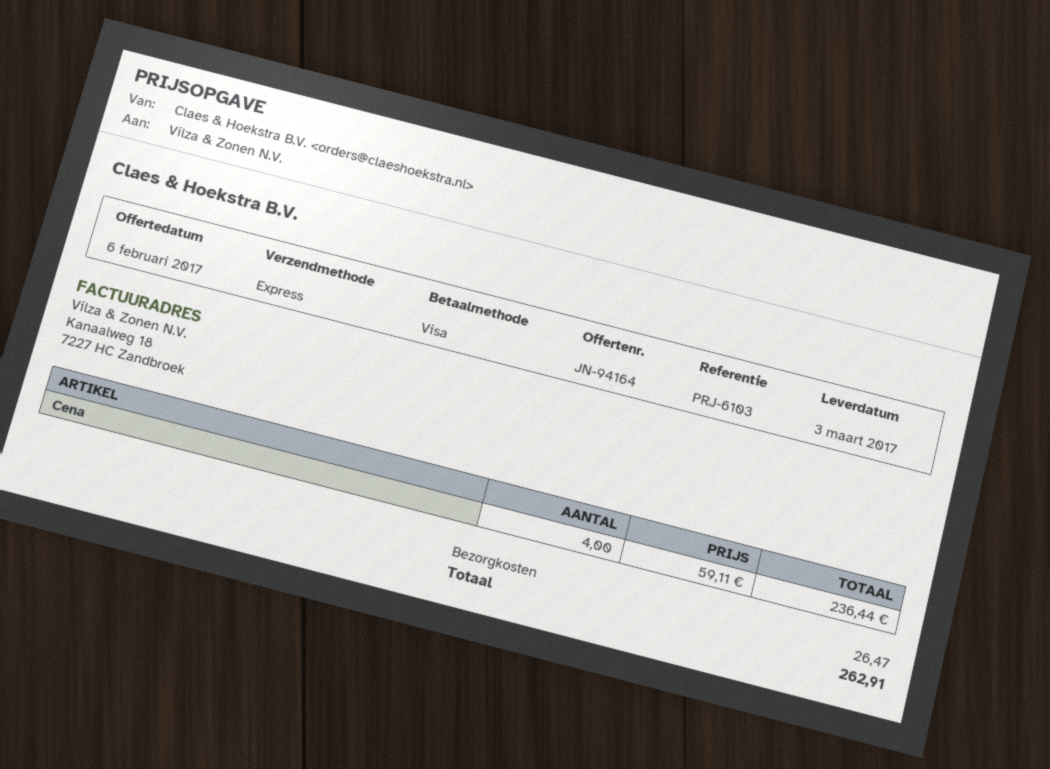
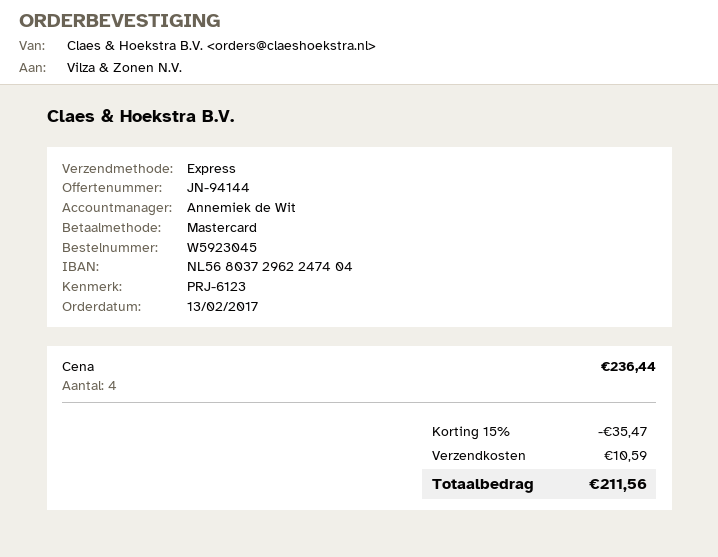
quote number: JN-94164 -> JN-94144
reference: PRJ-6103 -> PRJ-6123
payment method: Visa -> Mastercard
discount: none -> 15% = 35.47
shipping: 26.47 -> 10.59
total: 262.91 -> 211.56

